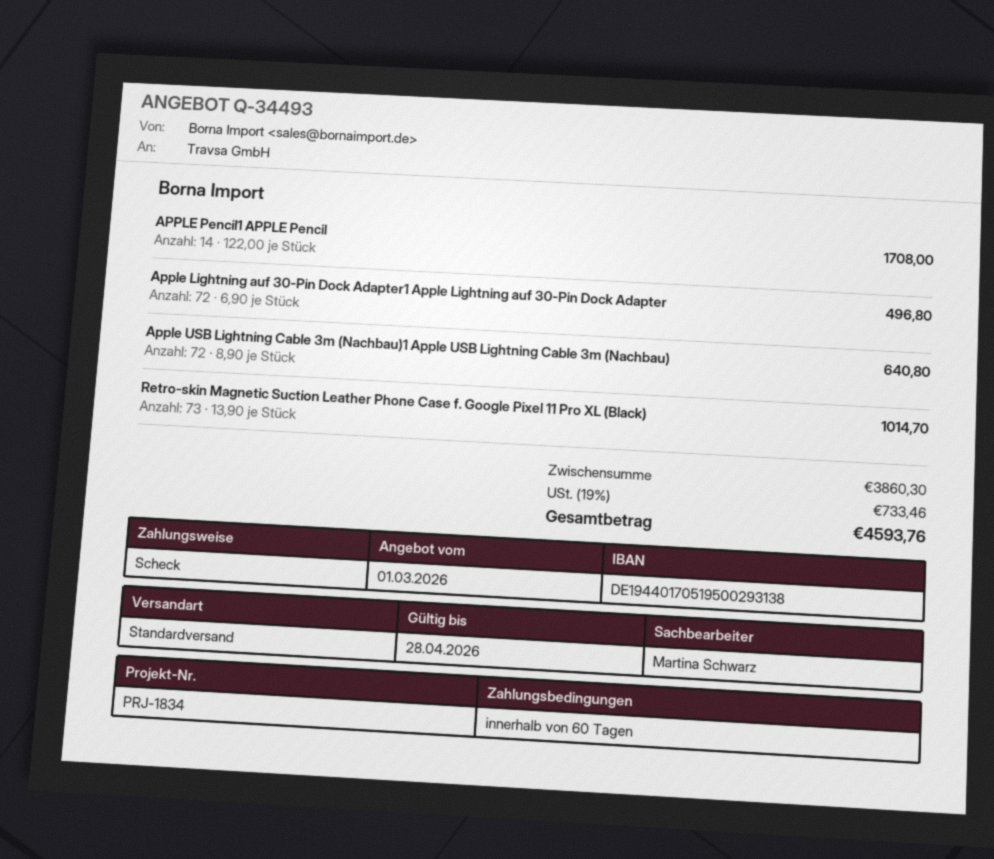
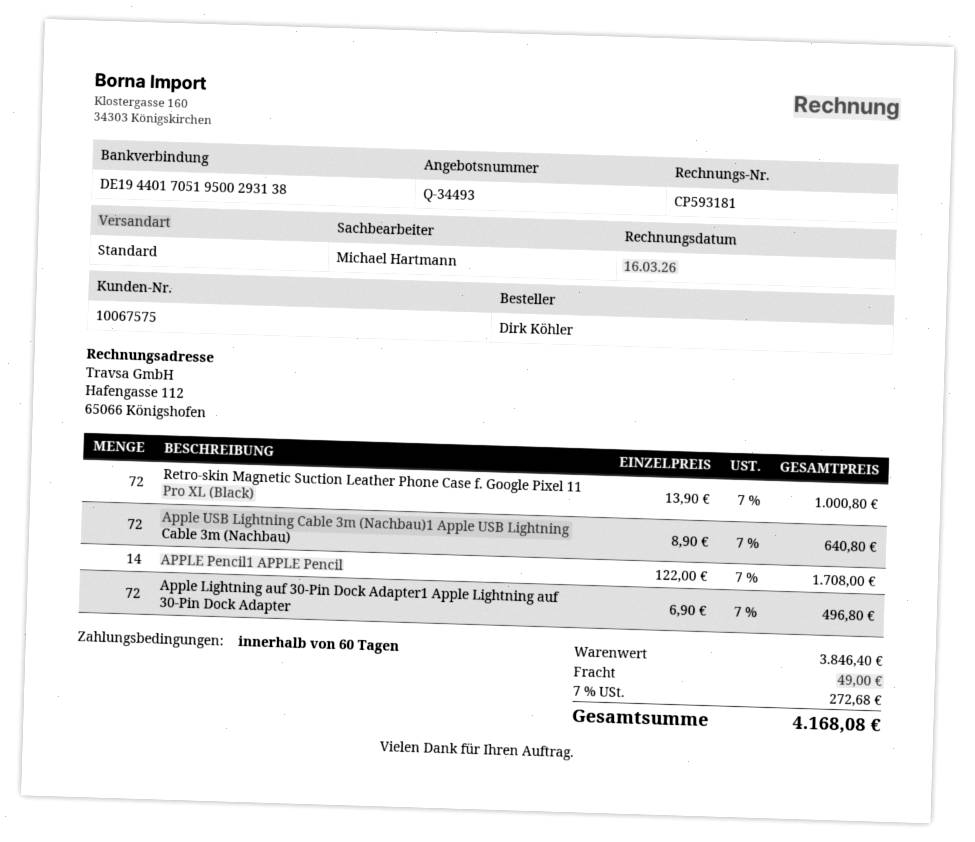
sales rep: Martina Schwarz -> Michael Hartmann
Retro-skin Magnetic Suction Leather Phone Case f. Google Pixel 11 Pro XL (Black): 73 x 13.90 = 1014.70 -> 72 x 13.90 = 1000.80
subtotal: 3860.30 -> 3846.40
shipping: none -> 49.00
tax: 19% = 733.46 -> 7% = 272.68
total: 4593.76 -> 4168.08

